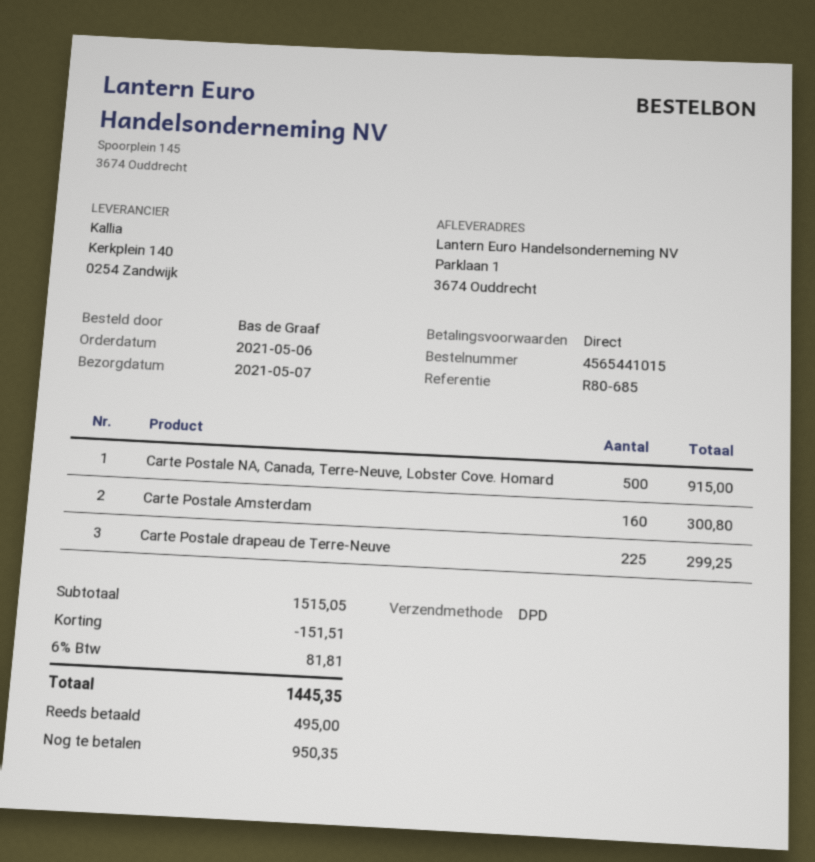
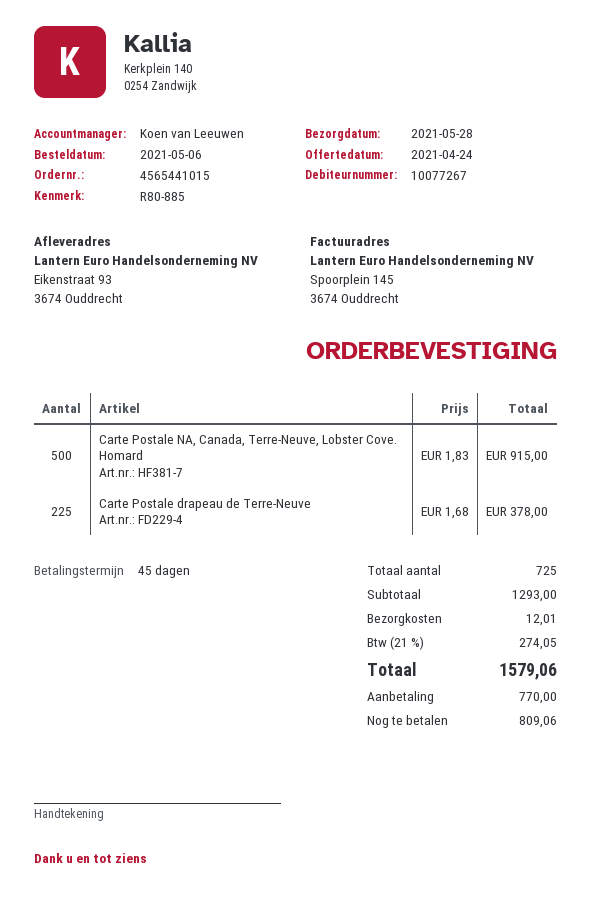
delivery date: 2021-05-07 -> 2021-05-28
payment terms: on receipt -> 45 days
reference: R80-685 -> R80-885
ship to: Parklaan 1, 3674 Ouddrecht -> Eikenstraat 93, 3674 Ouddrecht
Carte Postale Amsterdam: 160 for 300.80 -> none
Carte Postale drapeau de Terre-Neuve: 225 for 299.25 -> 225 for 378.00
subtotal: 1515.05 -> 1293.00
discount: 151.51 -> none
shipping: none -> 12.01
tax: 6% = 81.81 -> 21% = 274.05
total: 1445.35 -> 1579.06
deposit: 495.00 -> 770.00
balance: 950.35 -> 809.06

